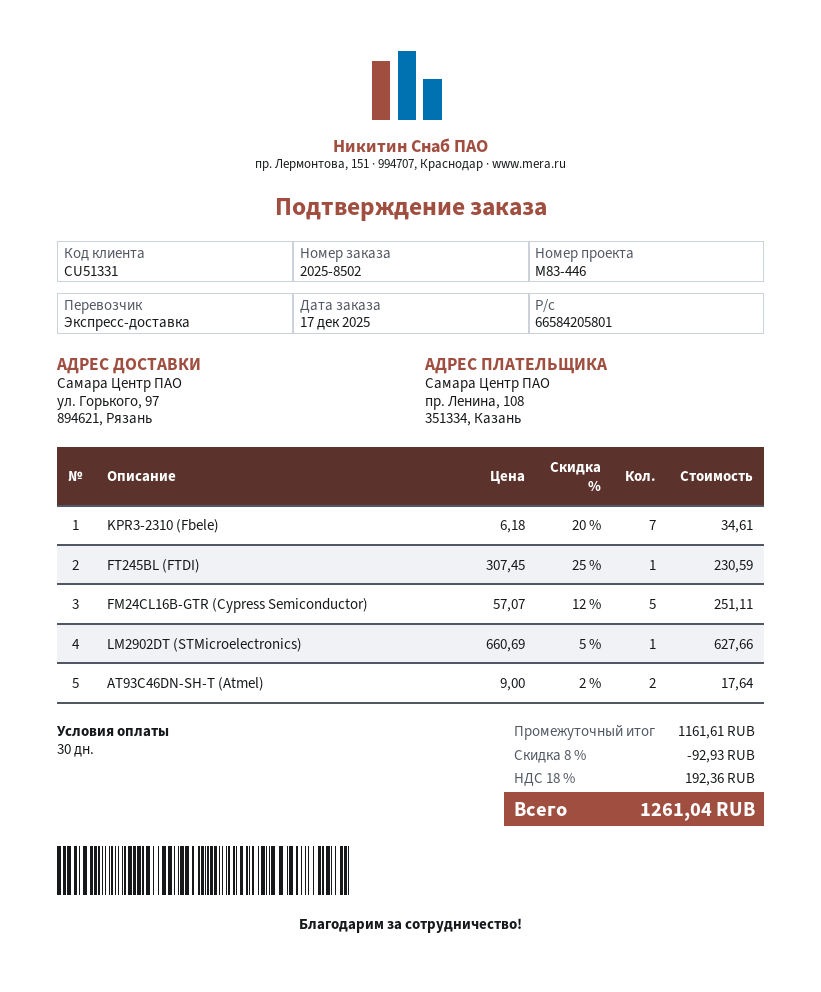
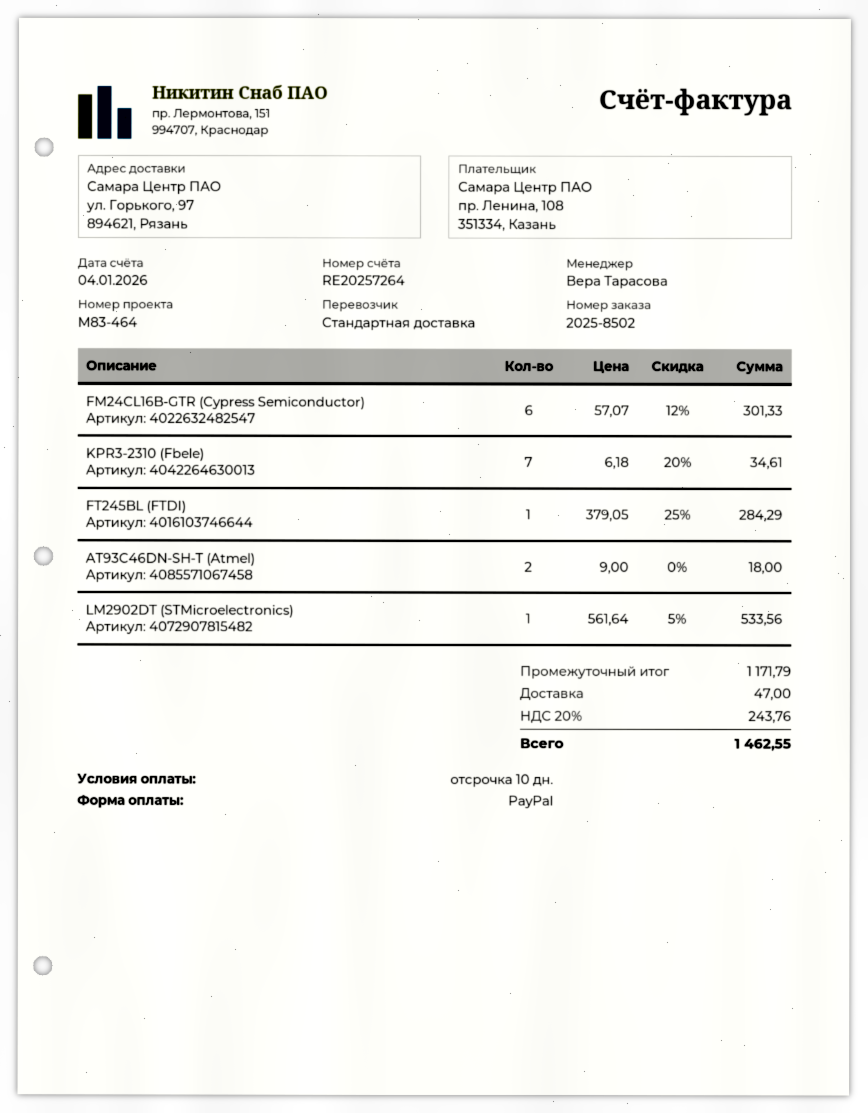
payment terms: 30 days -> 10 days
reference: M83-446 -> M83-464
shipping method: express -> standard
FT245BL (FTDI): 1 x 307.45 - 25% = 230.59 -> 1 x 379.05 - 25% = 284.29
FM24CL16B-GTR (Cypress Semiconductor): 5 x 57.07 - 12% = 251.11 -> 6 x 57.07 - 12% = 301.33
LM2902DT (STMicroelectronics): 1 x 660.69 - 5% = 627.66 -> 1 x 561.64 - 5% = 533.56
AT93C46DN-SH-T (Atmel): 2 x 9.00 - 2% = 17.64 -> 2 x 9.00 = 18.00
subtotal: 1161.61 -> 1171.79
discount: 8% = 92.93 -> none
shipping: none -> 47.00
tax: 18% = 192.36 -> 20% = 243.76
total: 1261.04 -> 1462.55

